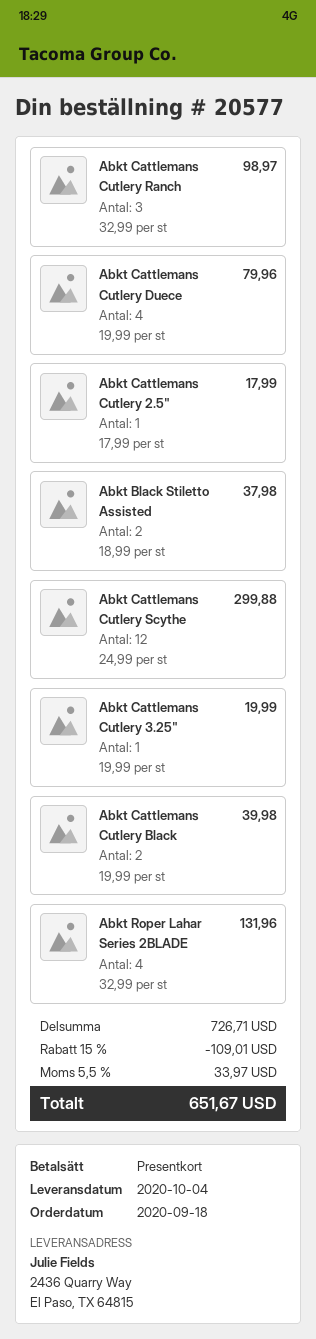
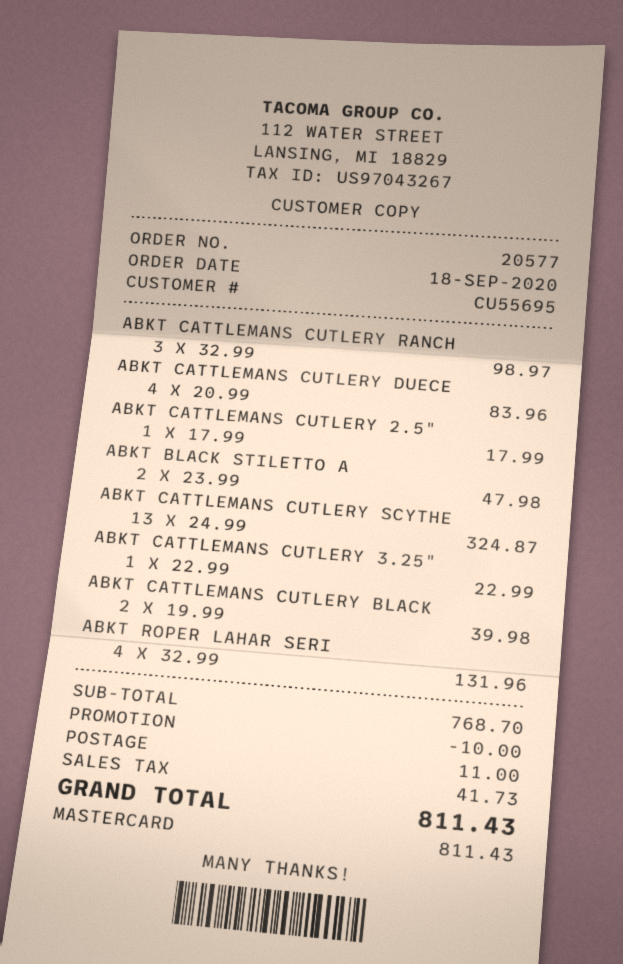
payment method: gift card -> Mastercard
Abkt Cattlemans Cutlery Duece: 4 x 19.99 = 79.96 -> 4 x 20.99 = 83.96
Abkt Black Stiletto Assisted: 2 x 18.99 = 37.98 -> 2 x 23.99 = 47.98
Abkt Cattlemans Cutlery Scythe: 12 x 24.99 = 299.88 -> 13 x 24.99 = 324.87
Abkt Cattlemans Cutlery 3.25": 1 x 19.99 = 19.99 -> 1 x 22.99 = 22.99
subtotal: 726.71 -> 768.70
discount: 109.01 -> 10.00
shipping: none -> 11.00
tax: 33.97 -> 41.73
total: 651.67 -> 811.43

